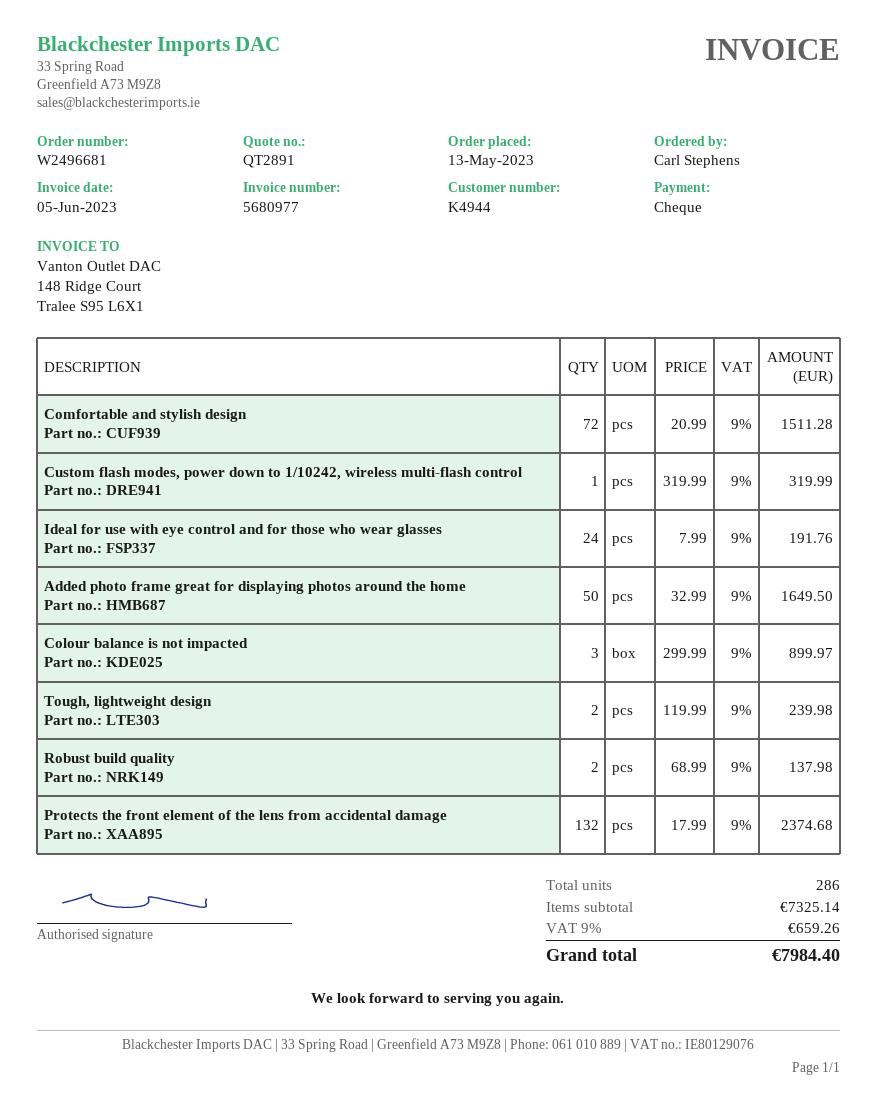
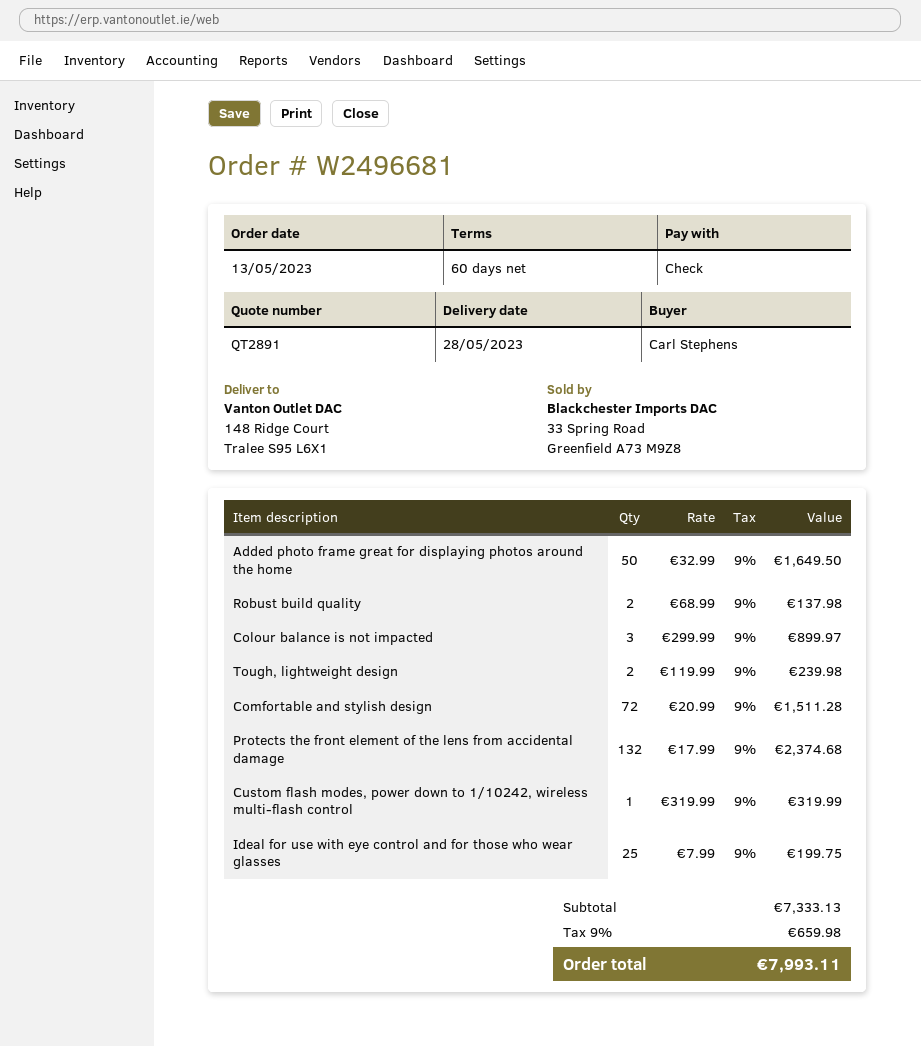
Ideal for use with eye control and for those who wear glasses: 24 x 7.99 = 191.76 -> 25 x 7.99 = 199.75
subtotal: 7325.14 -> 7333.13
tax: 9% = 659.26 -> 9% = 659.98
total: 7984.40 -> 7993.11

